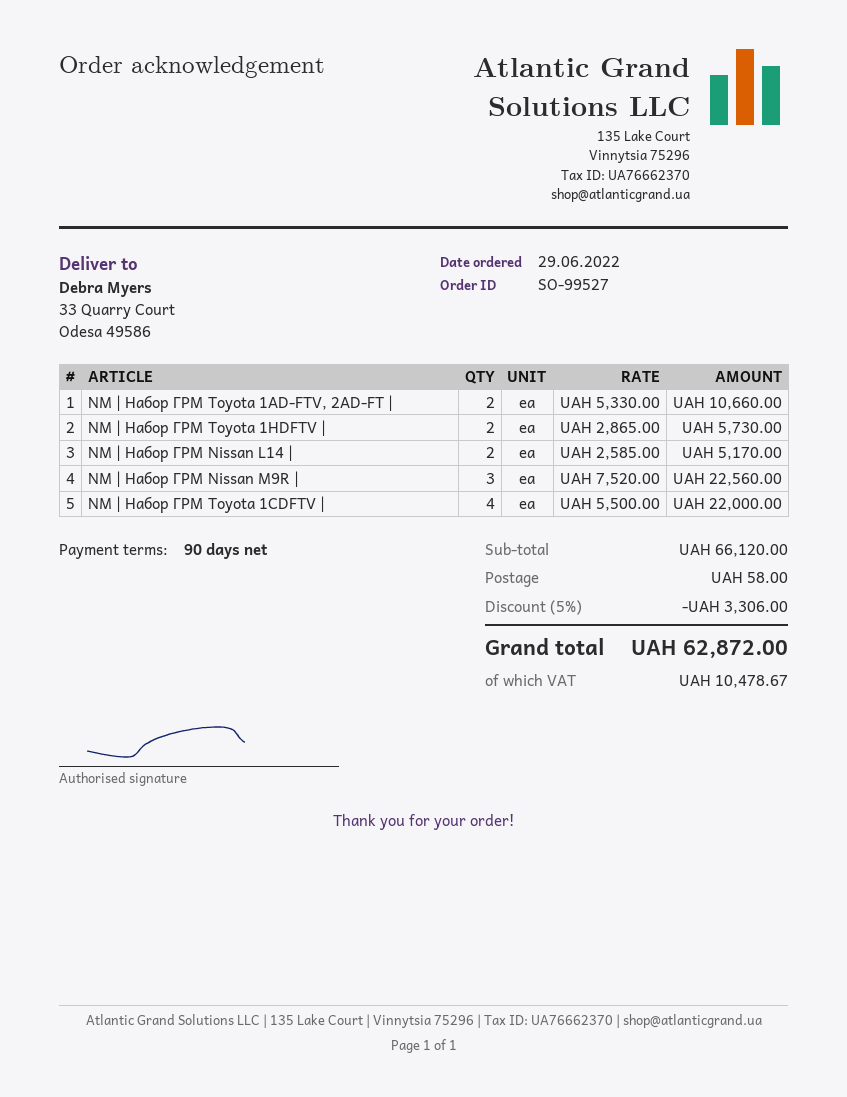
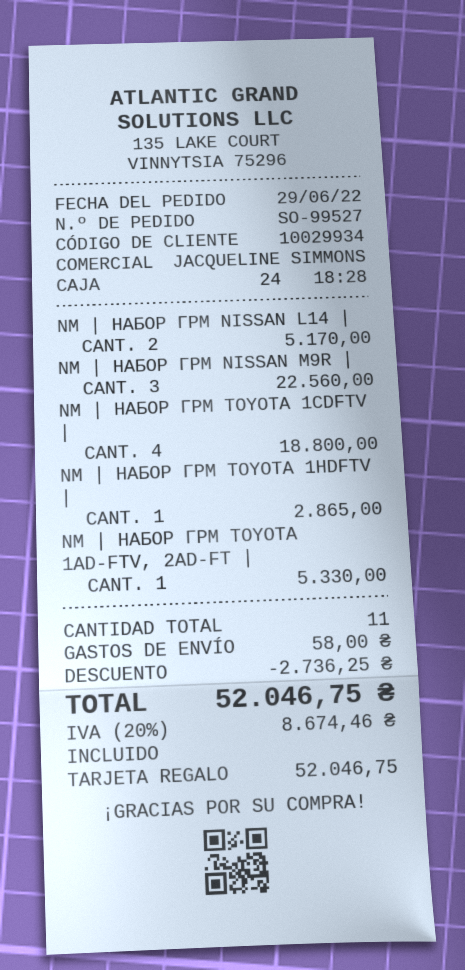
NM | Набор ГРМ Toyota 1AD-FTV, 2AD-FT |: 2 for 10660.00 -> 1 for 5330.00
NM | Набор ГРМ Toyota 1HDFTV |: 2 for 5730.00 -> 1 for 2865.00
NM | Набор ГРМ Toyota 1CDFTV |: 4 for 22000.00 -> 4 for 18800.00
discount: 3306.00 -> 2736.25
tax: 10478.67 -> 8674.46
total: 62872.00 -> 52046.75

